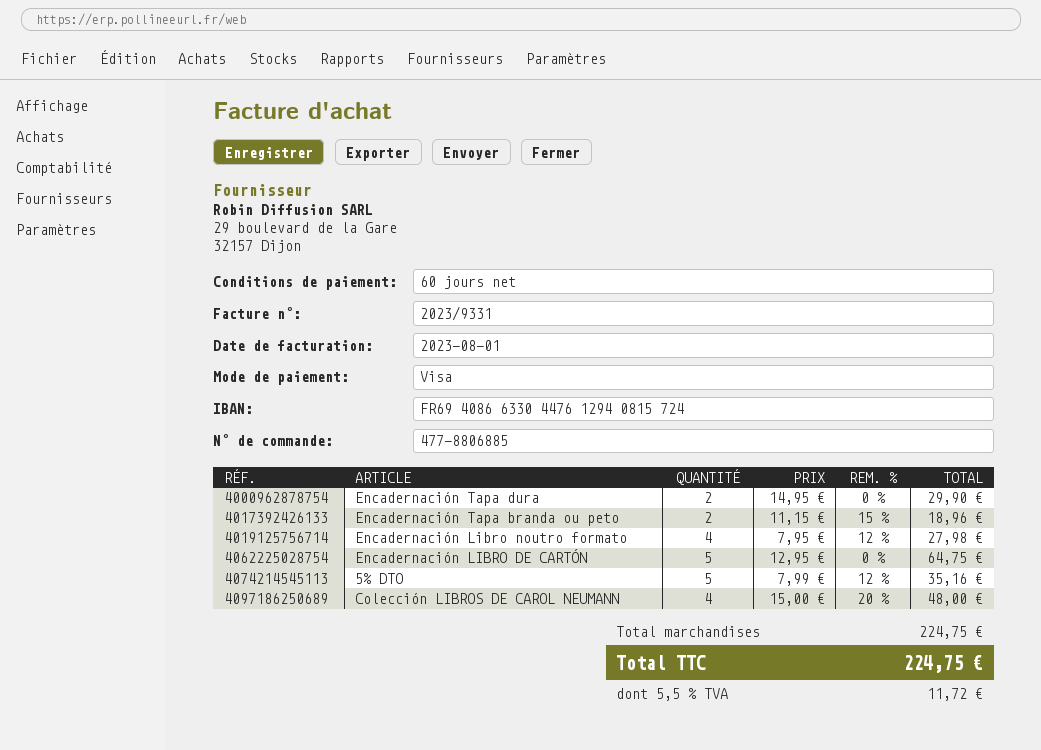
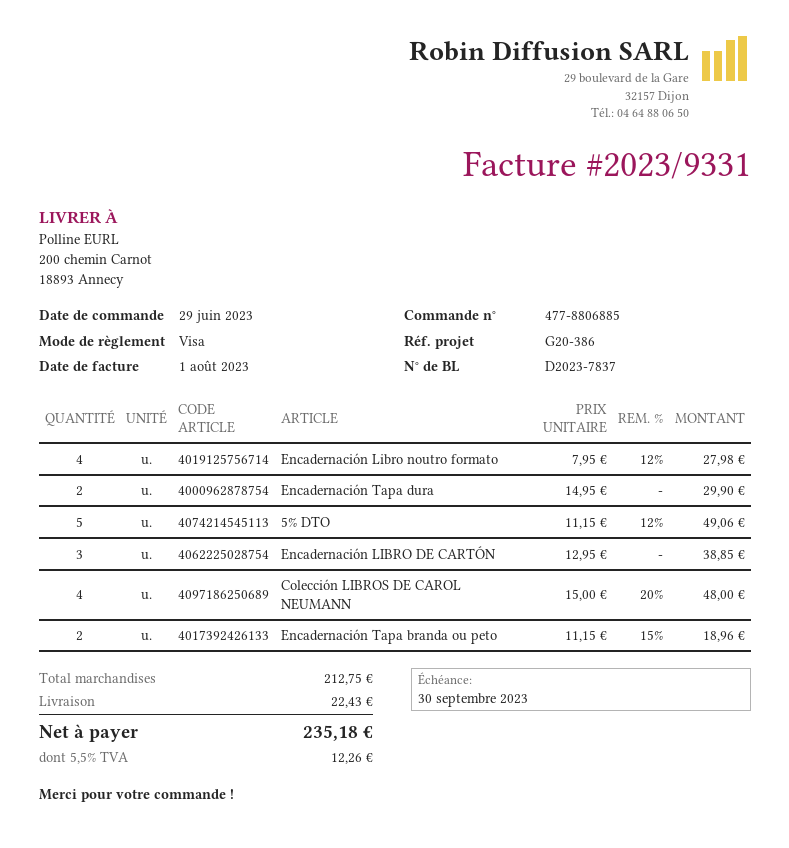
Encadernación LIBRO DE CARTÓN: 5 x 12.95 = 64.75 -> 3 x 12.95 = 38.85
5% DTO: 5 x 7.99 - 12% = 35.16 -> 5 x 11.15 - 12% = 49.06
subtotal: 224.75 -> 212.75
shipping: none -> 22.43
tax: 5.5% = 11.72 -> 5.5% = 12.26
total: 224.75 -> 235.18

